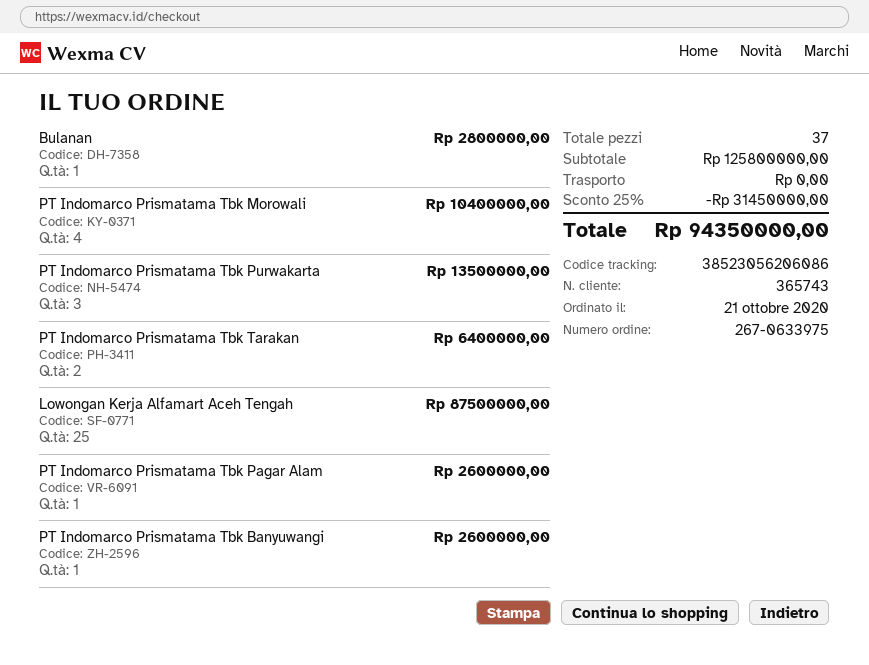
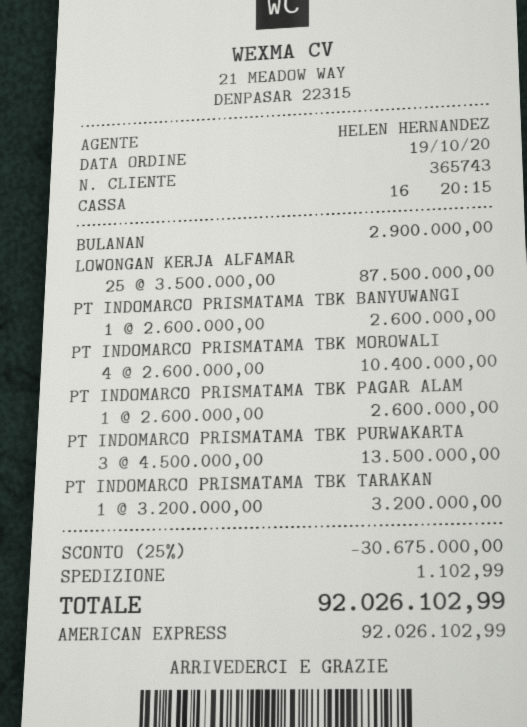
order date: 2020-10-21 -> 2020-10-19
Bulanan: 1 for 2800000.00 -> 1 for 2900000.00
PT Indomarco Prismatama Tbk Tarakan: 2 for 6400000.00 -> 1 for 3200000.00
discount: 25% = 31450000.00 -> 25% = 30675000.00
shipping: 0.00 -> 1102.99
total: 94350000.00 -> 92026102.99

